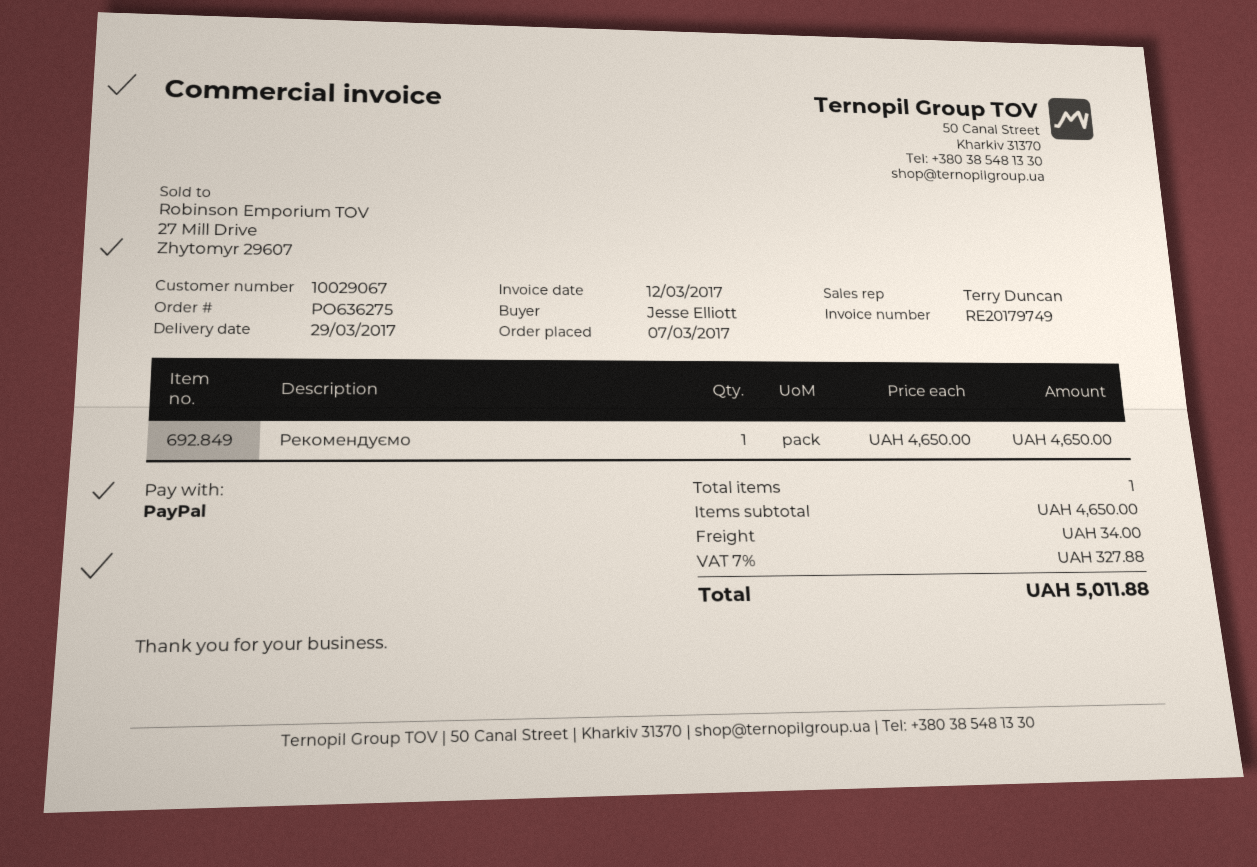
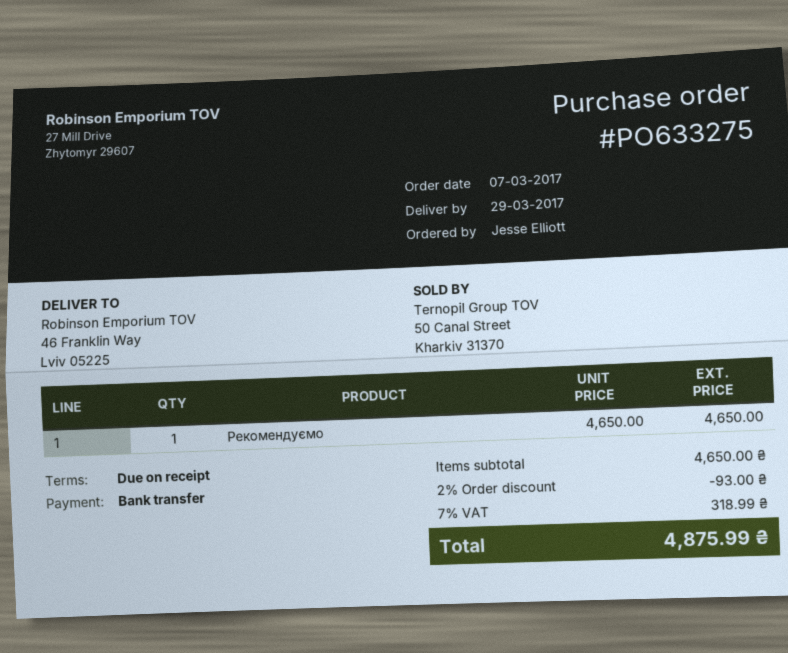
order number: PO636275 -> PO633275
payment method: PayPal -> bank transfer
discount: none -> 2% = 93.00
shipping: 34.00 -> none
tax: 7% = 327.88 -> 7% = 318.99
total: 5011.88 -> 4875.99

